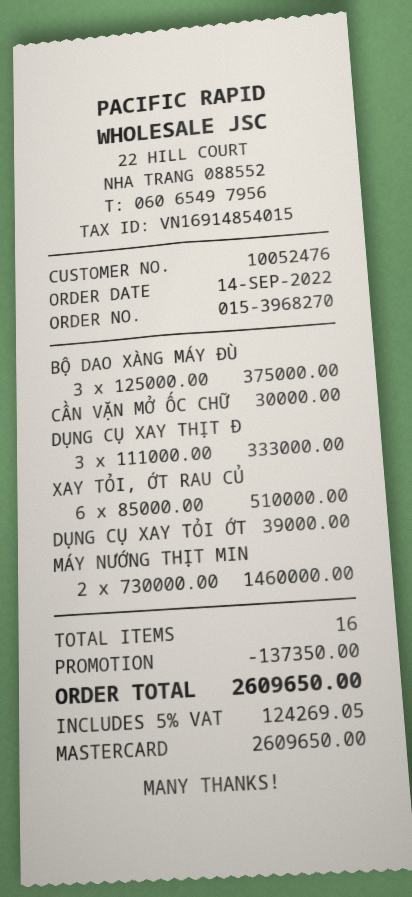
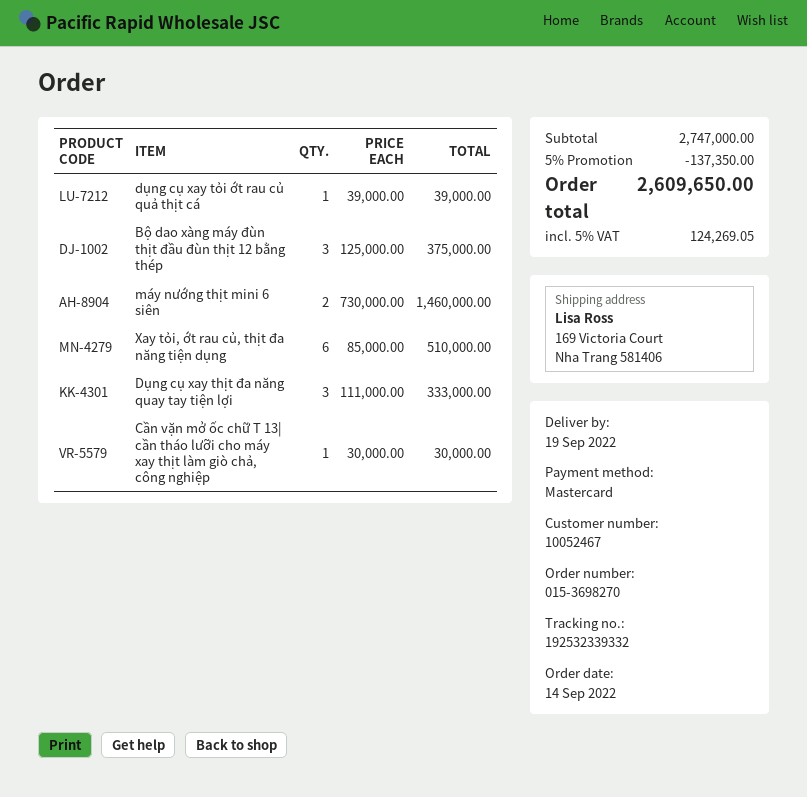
order number: 015-3968270 -> 015-3698270
customer number: 10052476 -> 10052467

